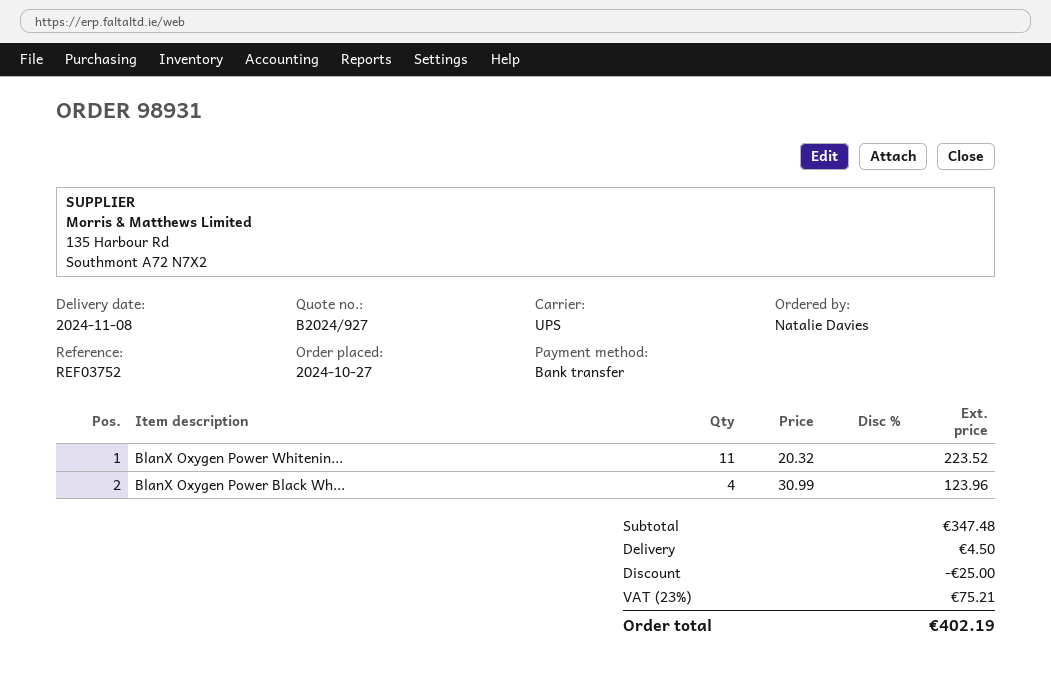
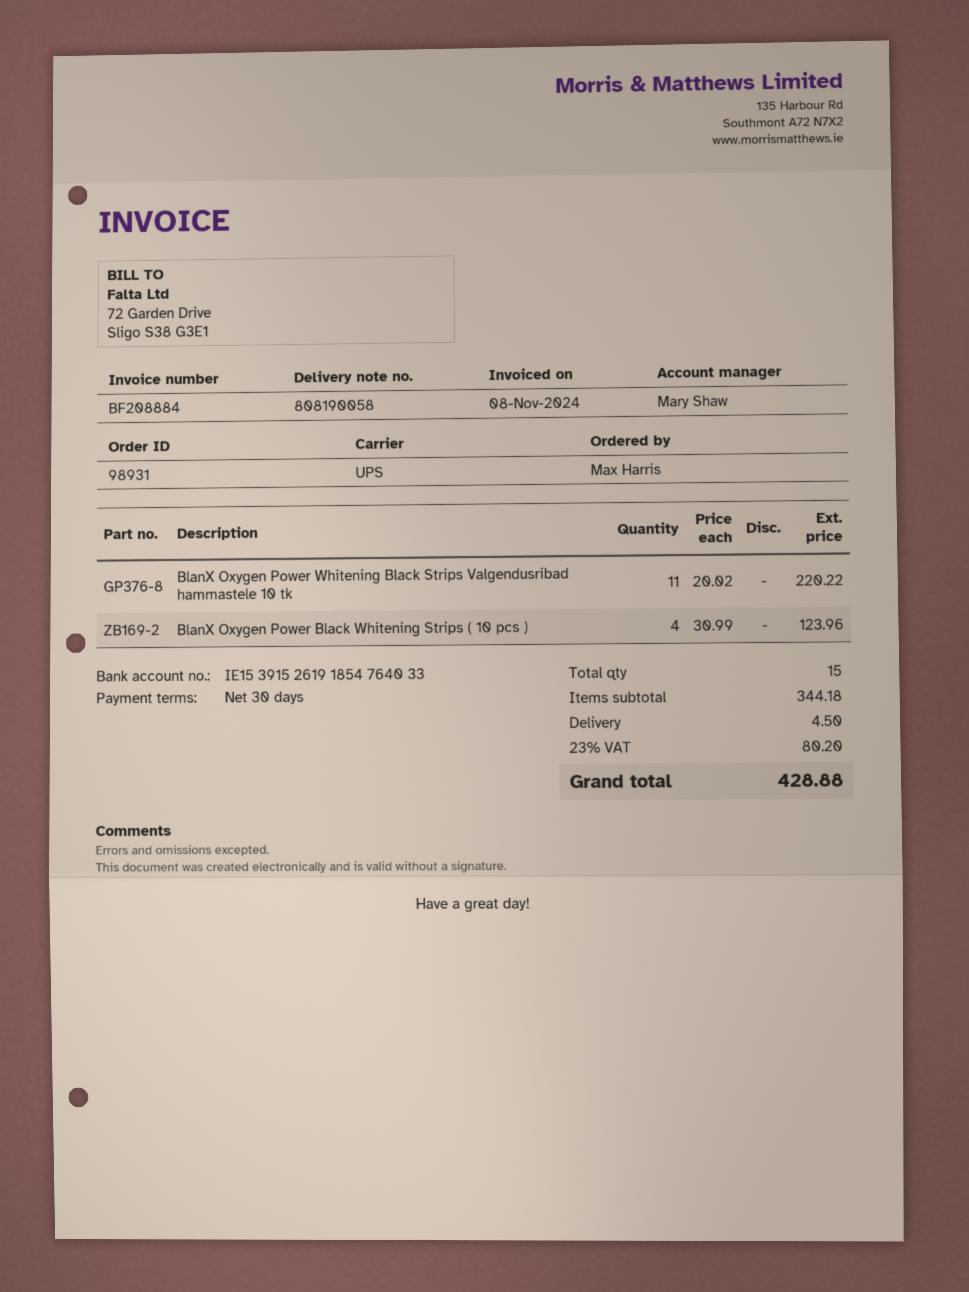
ordered by: Natalie Davies -> Max Harris
BlanX Oxygen Power Whitenin...: 11 x 20.32 = 223.52 -> 11 x 20.02 = 220.22
subtotal: 347.48 -> 344.18
discount: 25.00 -> none
tax: 23% = 75.21 -> 23% = 80.20
total: 402.19 -> 428.88

